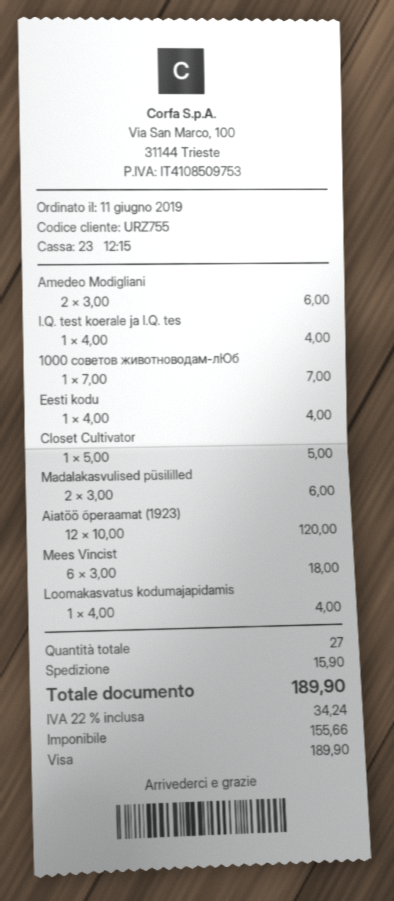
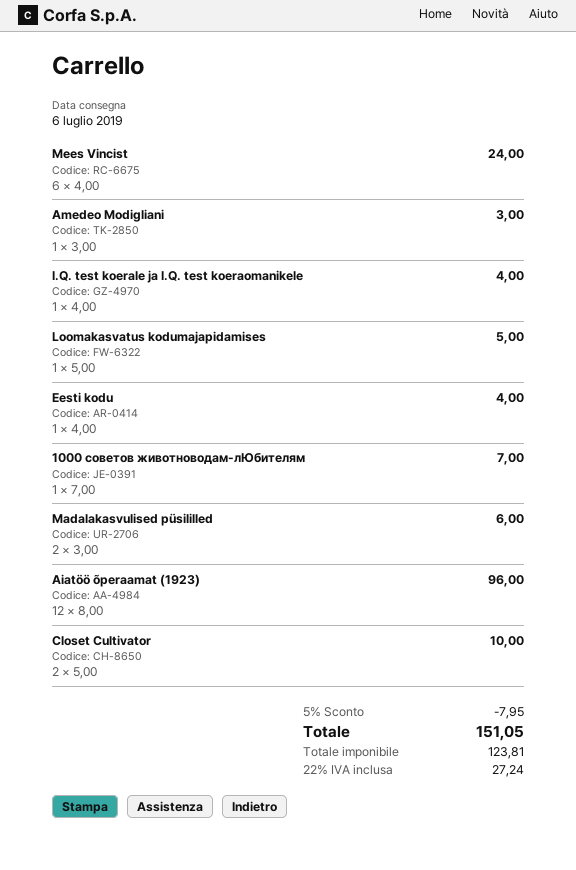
Amedeo Modigliani: 2 x 3.00 = 6.00 -> 1 x 3.00 = 3.00
Closet Cultivator: 1 x 5.00 = 5.00 -> 2 x 5.00 = 10.00
Aiatöö õperaamat (1923): 12 x 10.00 = 120.00 -> 12 x 8.00 = 96.00
Mees Vincist: 6 x 3.00 = 18.00 -> 6 x 4.00 = 24.00
Loomakasvatus kodumajapidamis: 1 x 4.00 = 4.00 -> 1 x 5.00 = 5.00
discount: none -> 5% = 7.95
shipping: 15.90 -> none
net: 155.66 -> 123.81
tax: 22% = 34.24 -> 22% = 27.24
total: 189.90 -> 151.05

